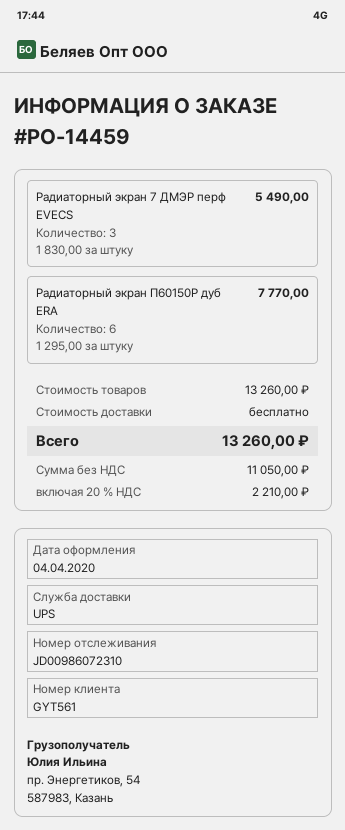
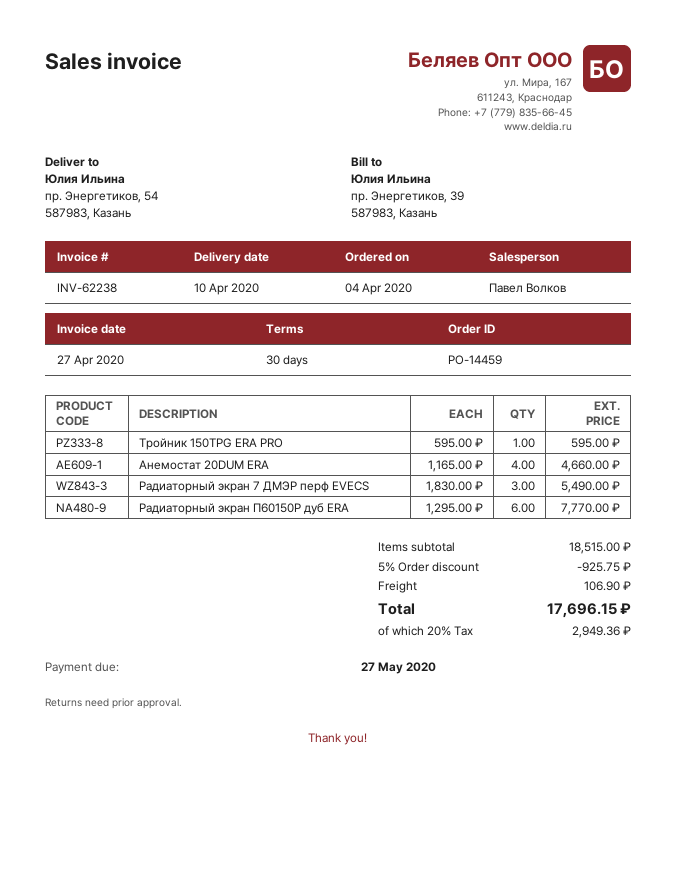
Тройник 150TPG ERA PRO: none -> 1 x 595.00 = 595.00
Анемостат 20DUM ERA: none -> 4 x 1165.00 = 4660.00
subtotal: 13260.00 -> 18515.00
discount: none -> 5% = 925.75
shipping: 0.00 -> 106.90
tax: 20% = 2210.00 -> 20% = 2949.36
total: 13260.00 -> 17696.15

